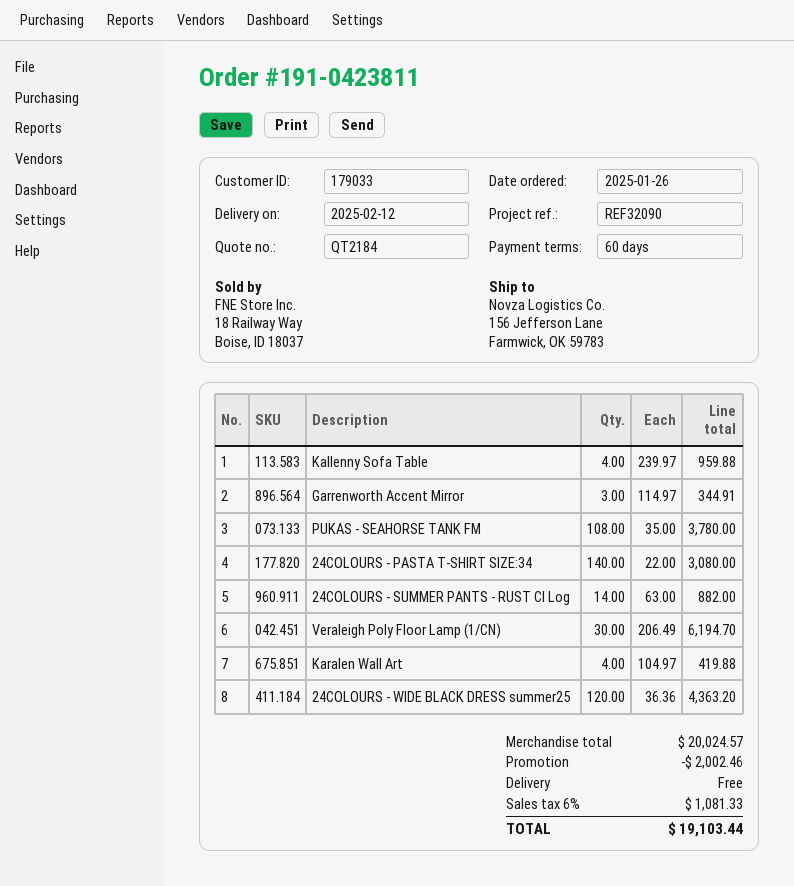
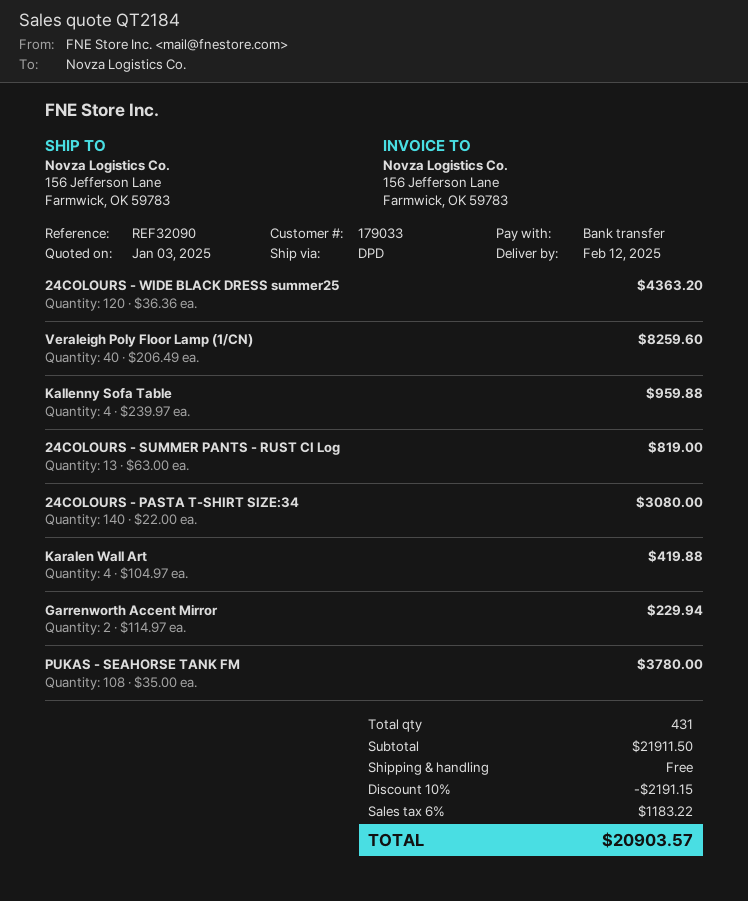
Garrenworth Accent Mirror: 3 x 114.97 = 344.91 -> 2 x 114.97 = 229.94
24COLOURS - SUMMER PANTS - RUST CI Log: 14 x 63.00 = 882.00 -> 13 x 63.00 = 819.00
Veraleigh Poly Floor Lamp (1/CN): 30 x 206.49 = 6194.70 -> 40 x 206.49 = 8259.60
subtotal: 20024.57 -> 21911.50
discount: 2002.46 -> 2191.15
tax: 6% = 1081.33 -> 6% = 1183.22
total: 19103.44 -> 20903.57

